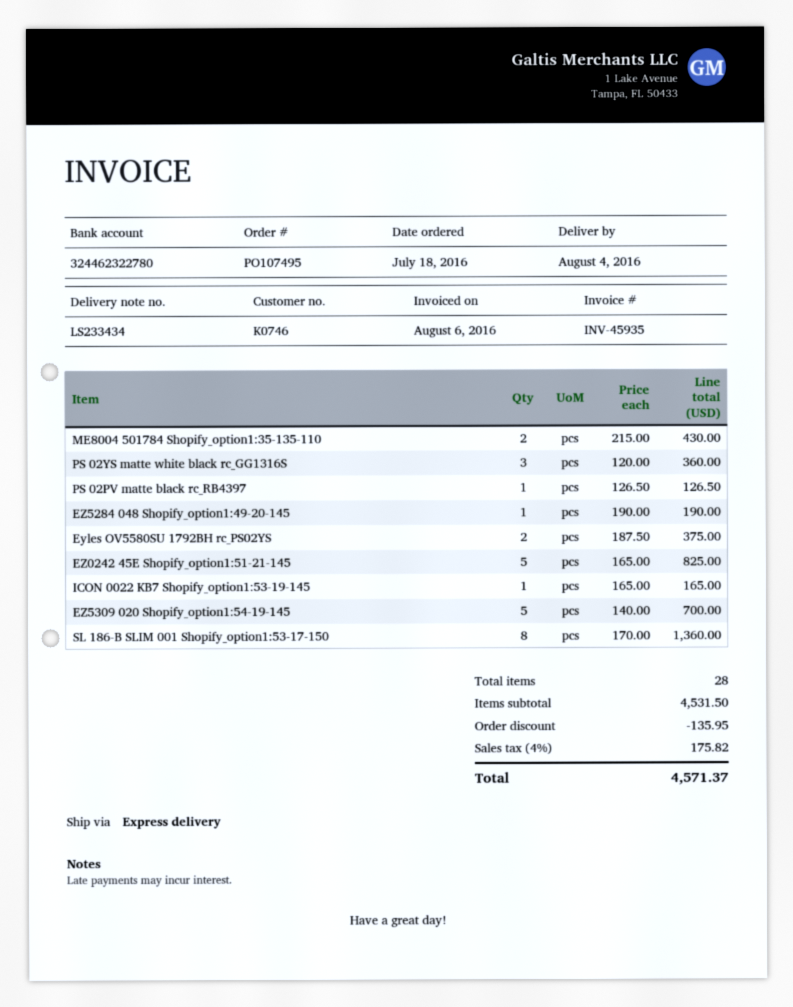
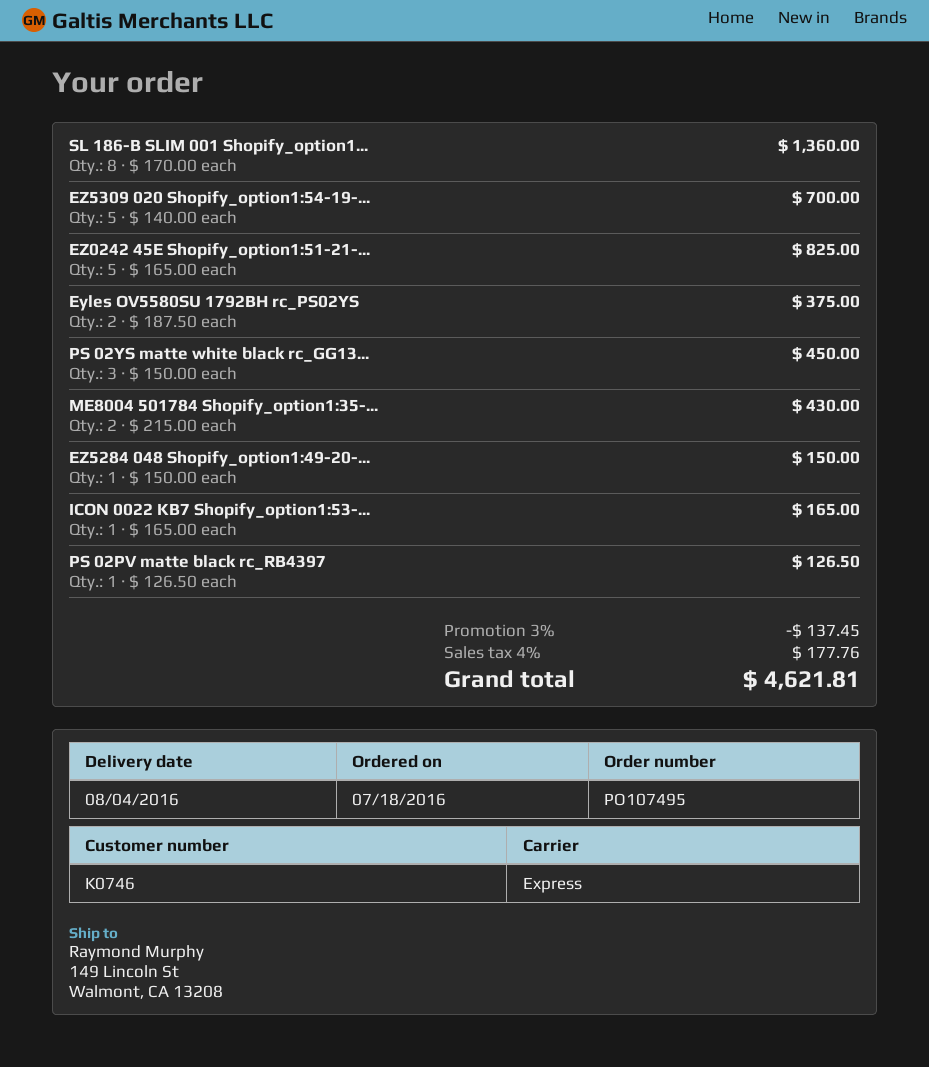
PS 02YS matte white black rc_GG1316S: 3 x 120.00 = 360.00 -> 3 x 150.00 = 450.00
EZ5284 048 Shopify_option1:49-20-145: 1 x 190.00 = 190.00 -> 1 x 150.00 = 150.00
discount: 135.95 -> 137.45
tax: 4% = 175.82 -> 4% = 177.76
total: 4571.37 -> 4621.81

